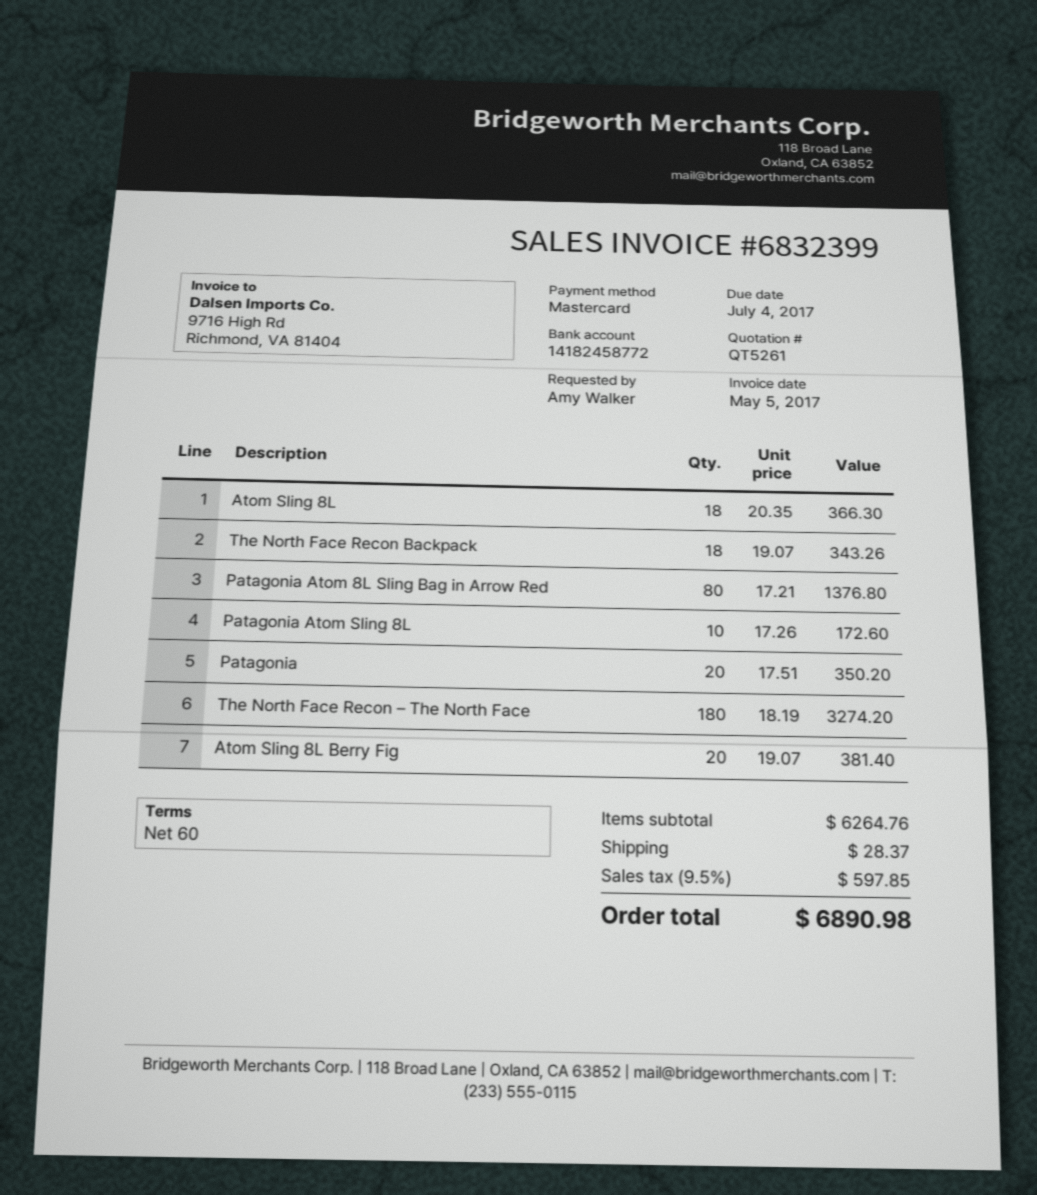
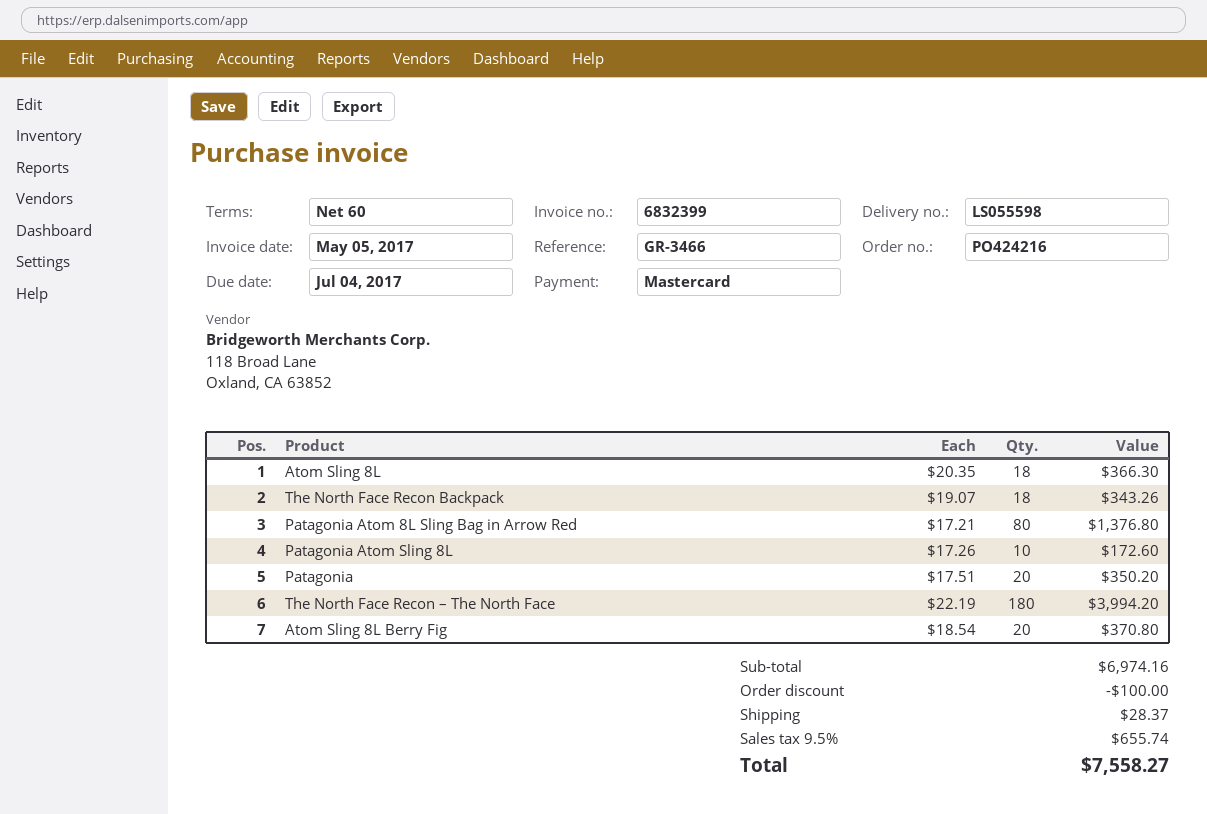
The North Face Recon – The North Face: 180 x 18.19 = 3274.20 -> 180 x 22.19 = 3994.20
Atom Sling 8L Berry Fig: 20 x 19.07 = 381.40 -> 20 x 18.54 = 370.80
subtotal: 6264.76 -> 6974.16
discount: none -> 100.00
tax: 9.5% = 597.85 -> 9.5% = 655.74
total: 6890.98 -> 7558.27

